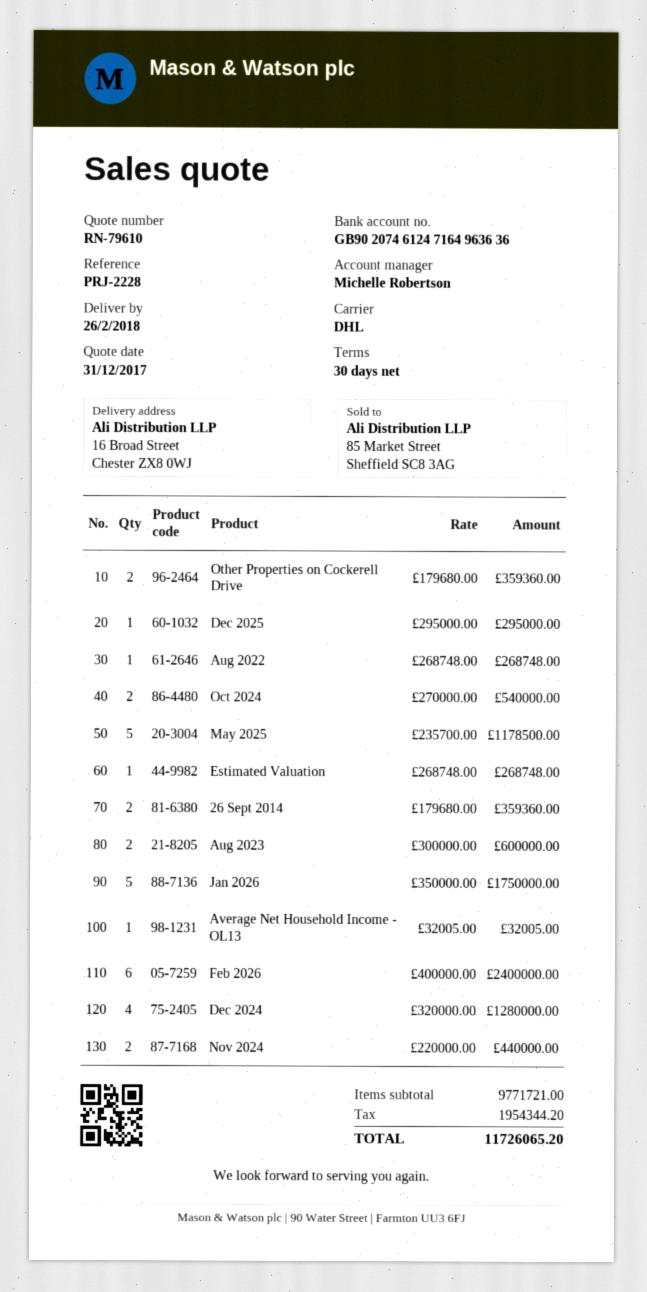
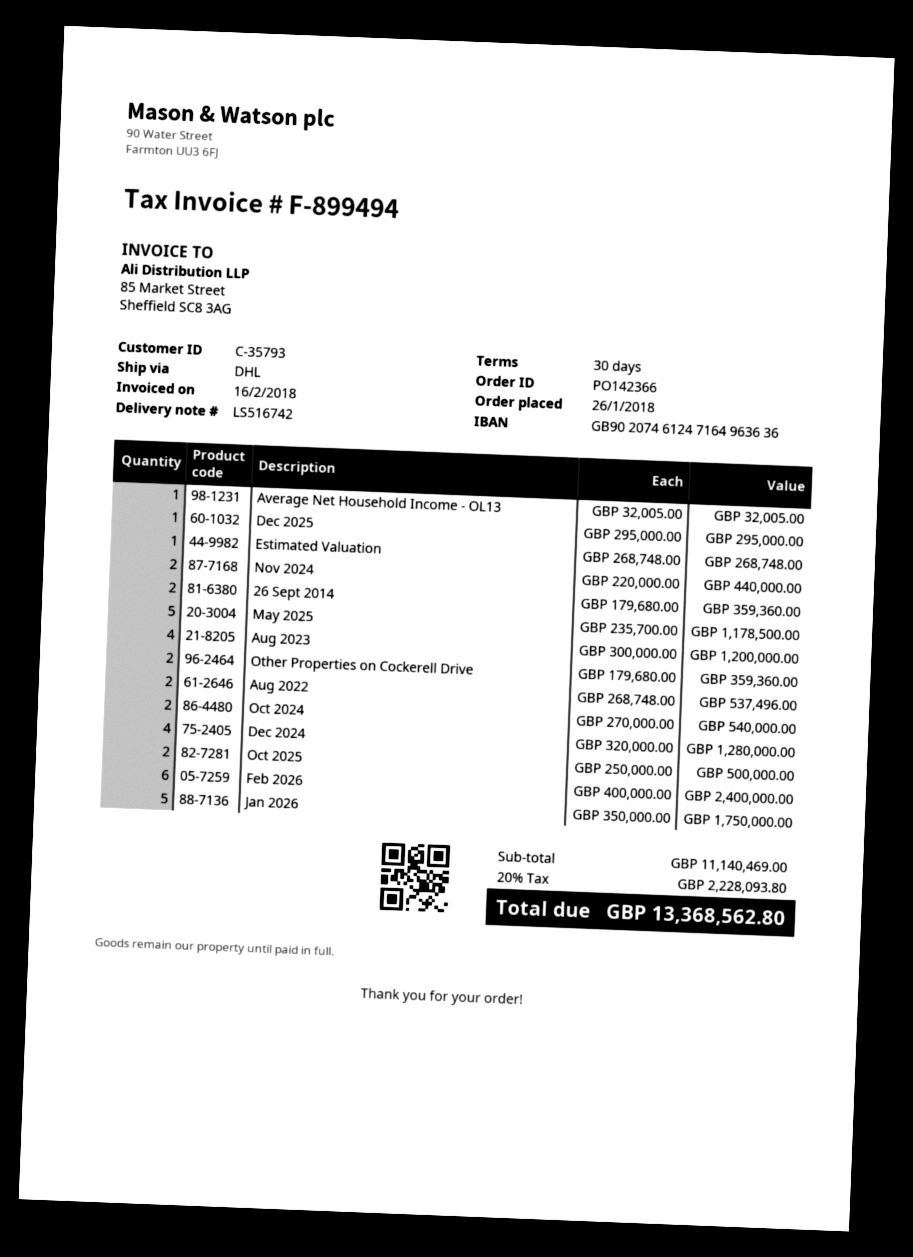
Aug 2022: 1 x 268748.00 = 268748.00 -> 2 x 268748.00 = 537496.00
Aug 2023: 2 x 300000.00 = 600000.00 -> 4 x 300000.00 = 1200000.00
Oct 2025: none -> 2 x 250000.00 = 500000.00
subtotal: 9771721.00 -> 11140469.00
tax: 1954344.20 -> 2228093.80
total: 11726065.20 -> 13368562.80

